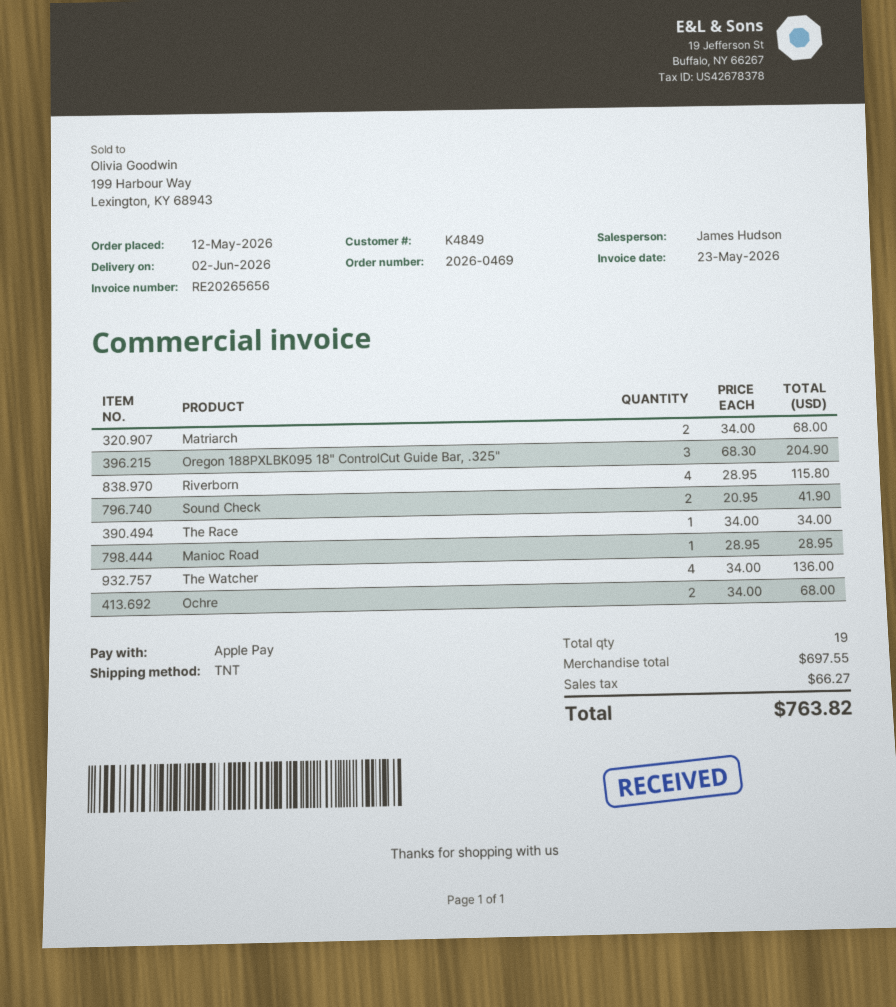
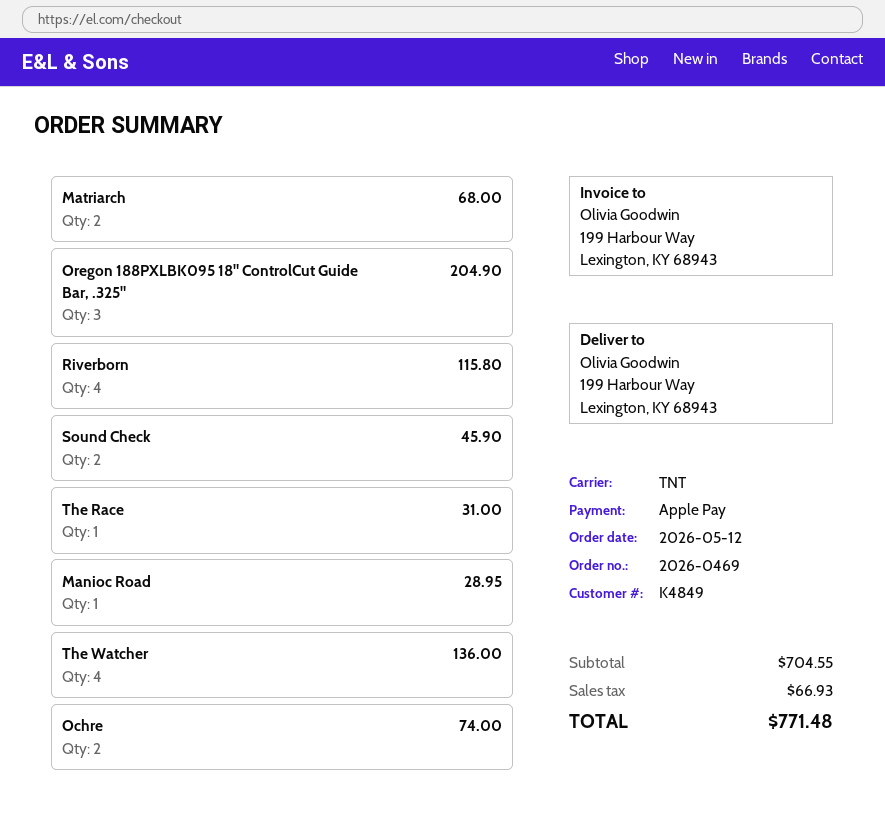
Sound Check: 2 for 41.90 -> 2 for 45.90
The Race: 1 for 34.00 -> 1 for 31.00
Ochre: 2 for 68.00 -> 2 for 74.00
subtotal: 697.55 -> 704.55
tax: 66.27 -> 66.93
total: 763.82 -> 771.48

